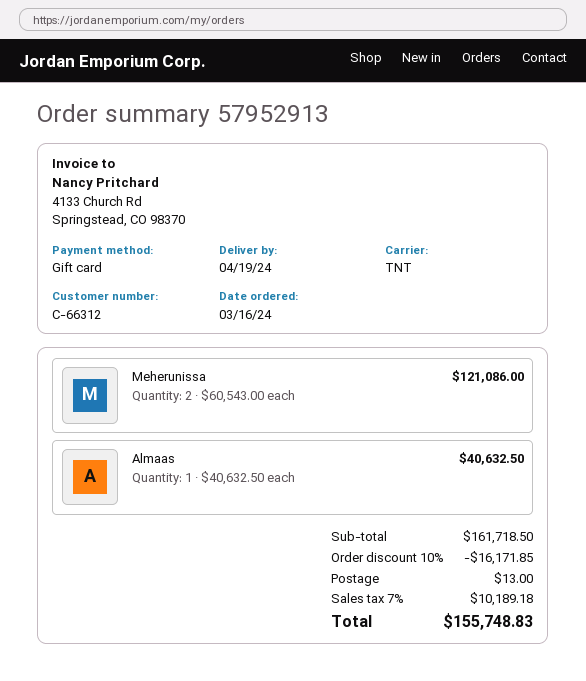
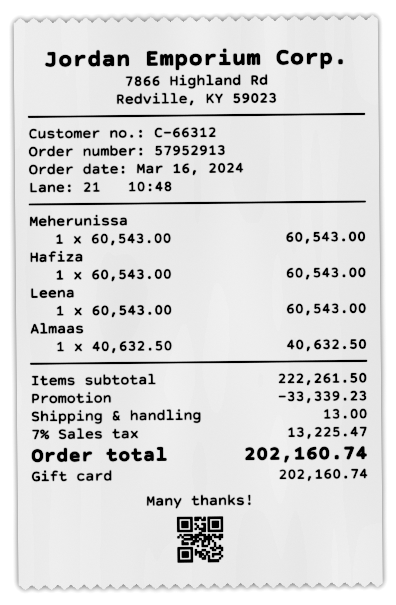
Meherunissa: 2 x 60543.00 = 121086.00 -> 1 x 60543.00 = 60543.00
Hafiza: none -> 1 x 60543.00 = 60543.00
Leena: none -> 1 x 60543.00 = 60543.00
subtotal: 161718.50 -> 222261.50
discount: 16171.85 -> 33339.23
tax: 7% = 10189.18 -> 7% = 13225.47
total: 155748.83 -> 202160.74

